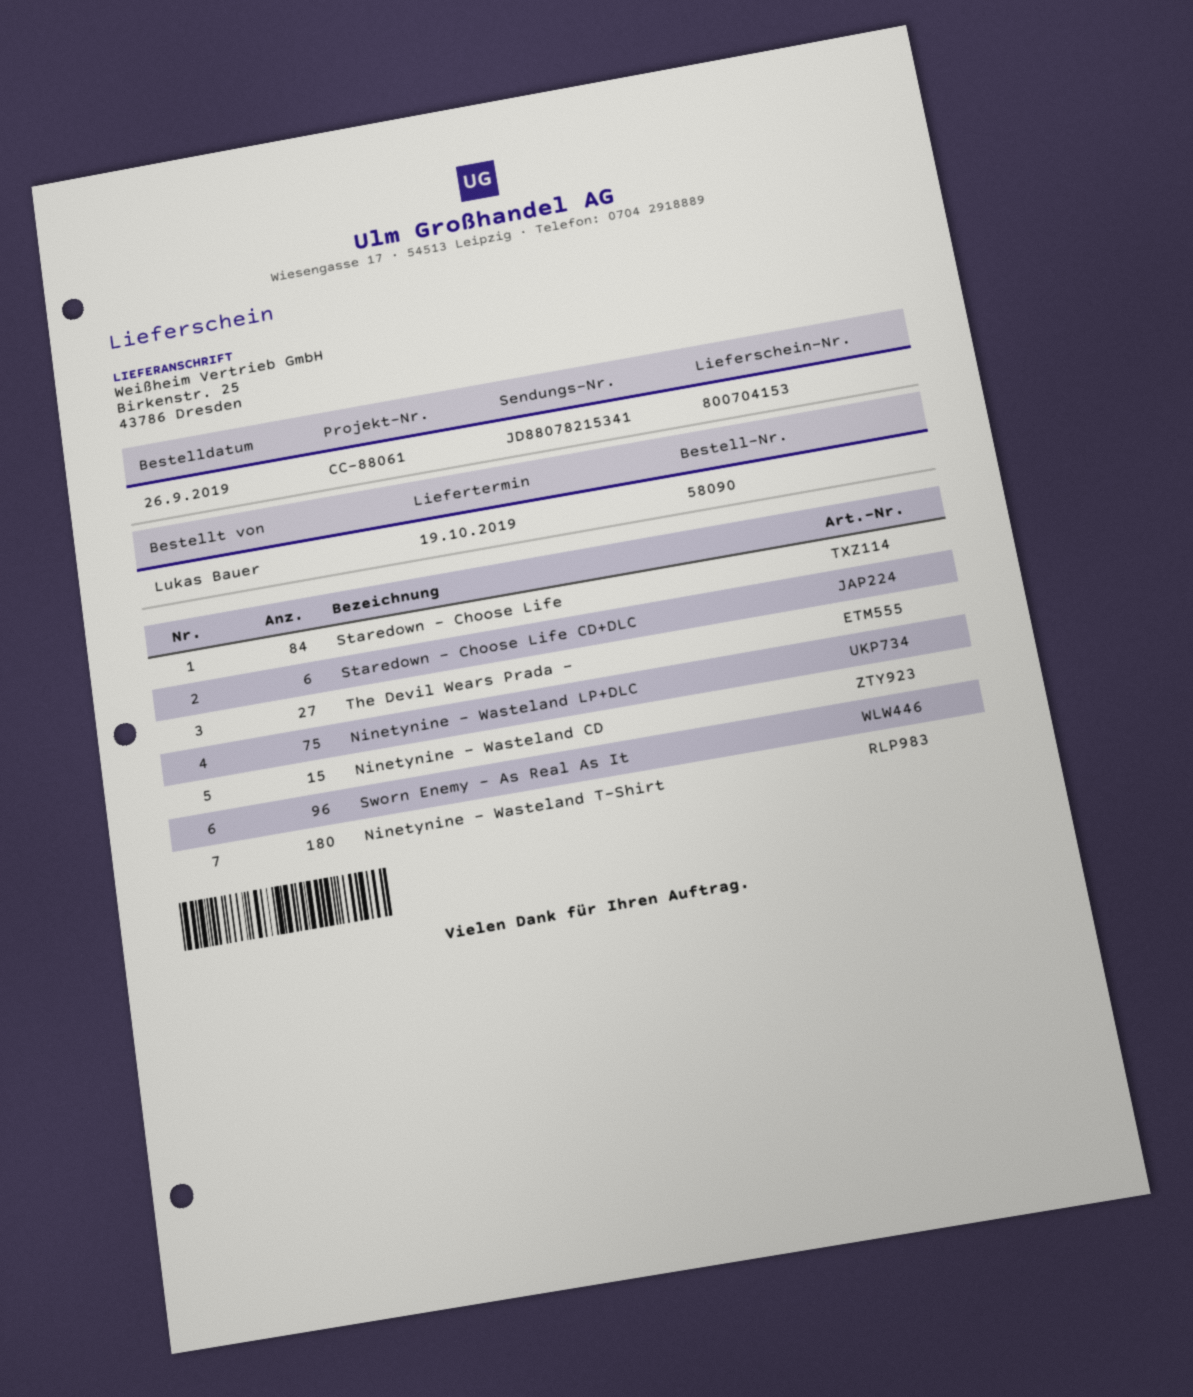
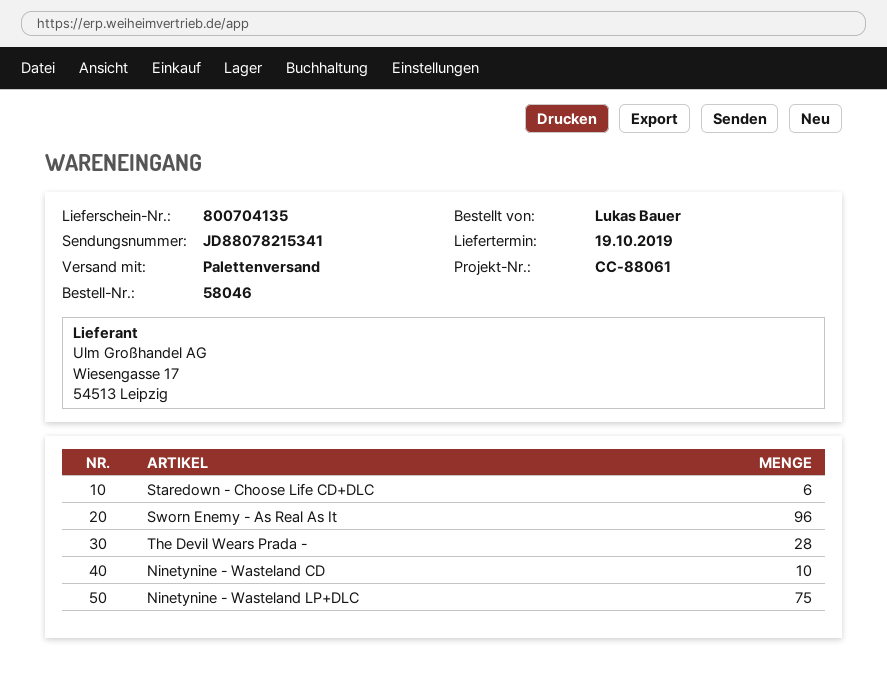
order number: 58090 -> 58046
delivery note number: 800704153 -> 800704135
Staredown - Choose Life: 84 -> none
The Devil Wears Prada -: 27 -> 28
Ninetynine - Wasteland CD: 15 -> 10
Ninetynine - Wasteland T-Shirt: 180 -> none

